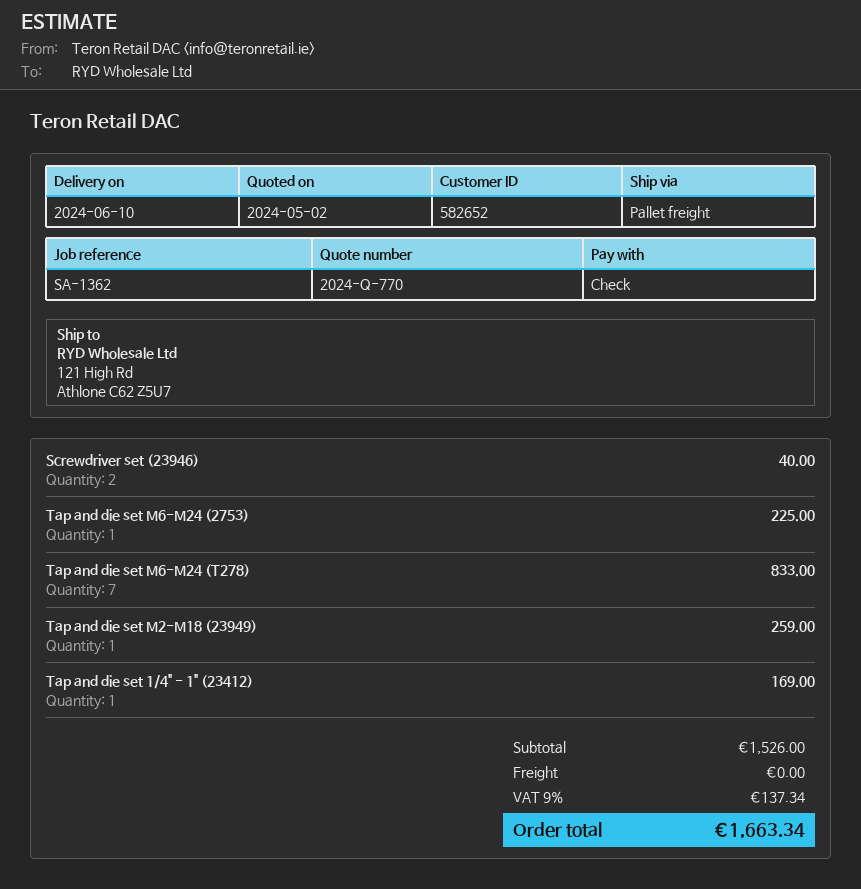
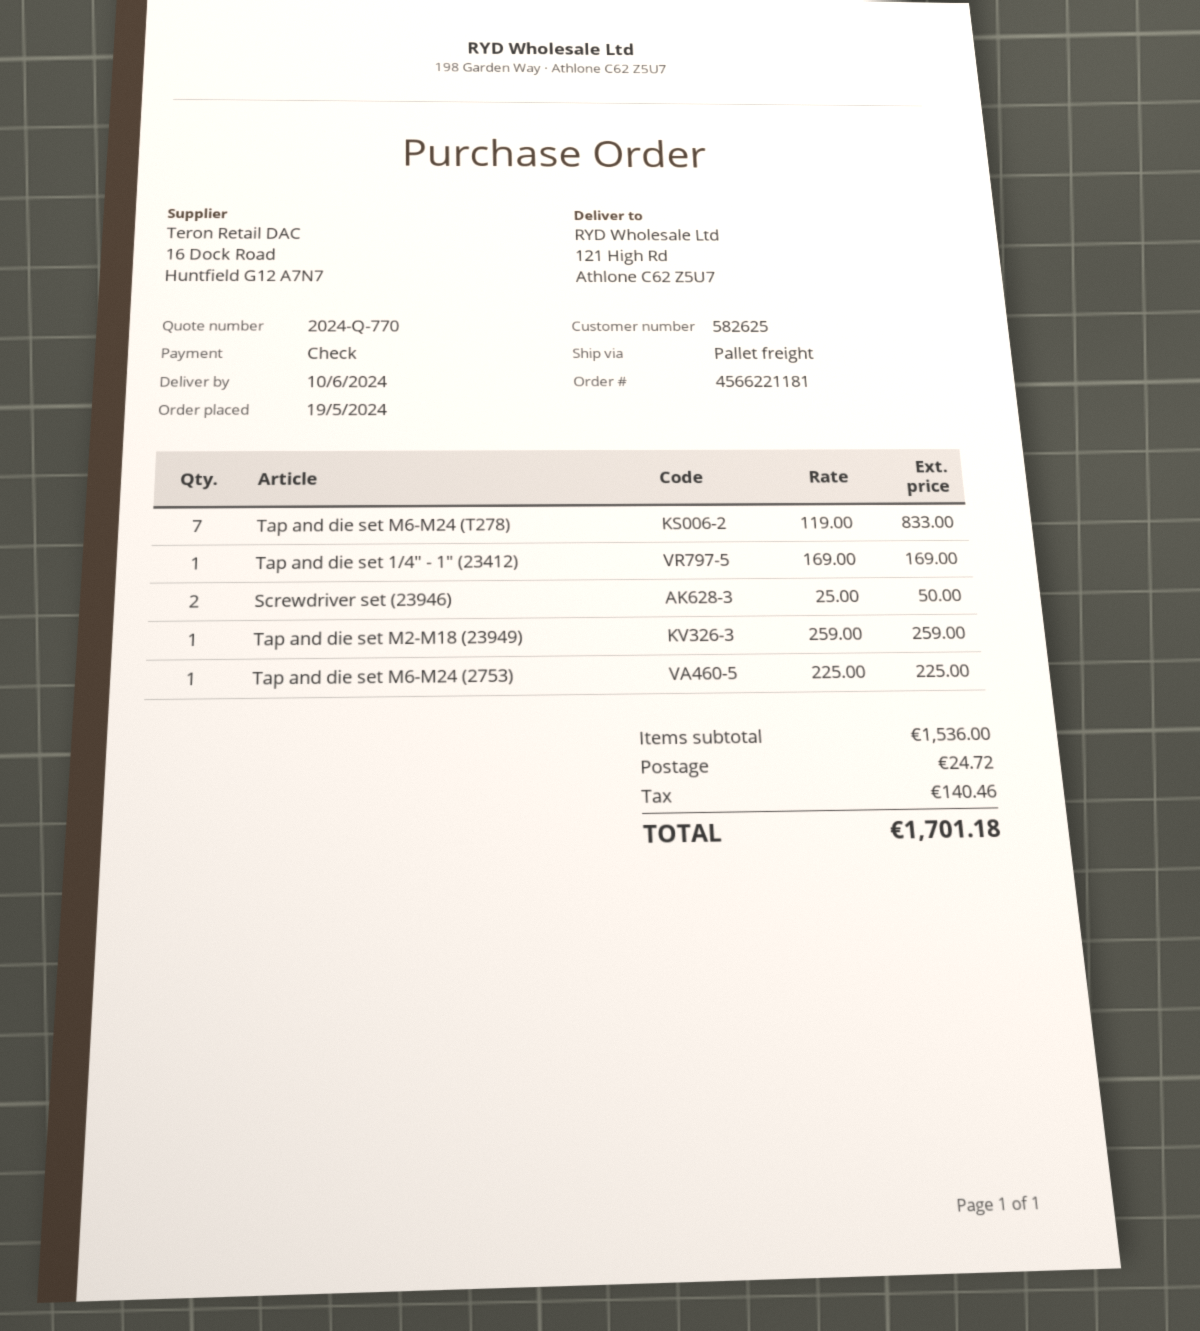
customer number: 582652 -> 582625
Screwdriver set (23946): 2 for 40.00 -> 2 for 50.00
subtotal: 1526.00 -> 1536.00
shipping: 0.00 -> 24.72
tax: 137.34 -> 140.46
total: 1663.34 -> 1701.18

